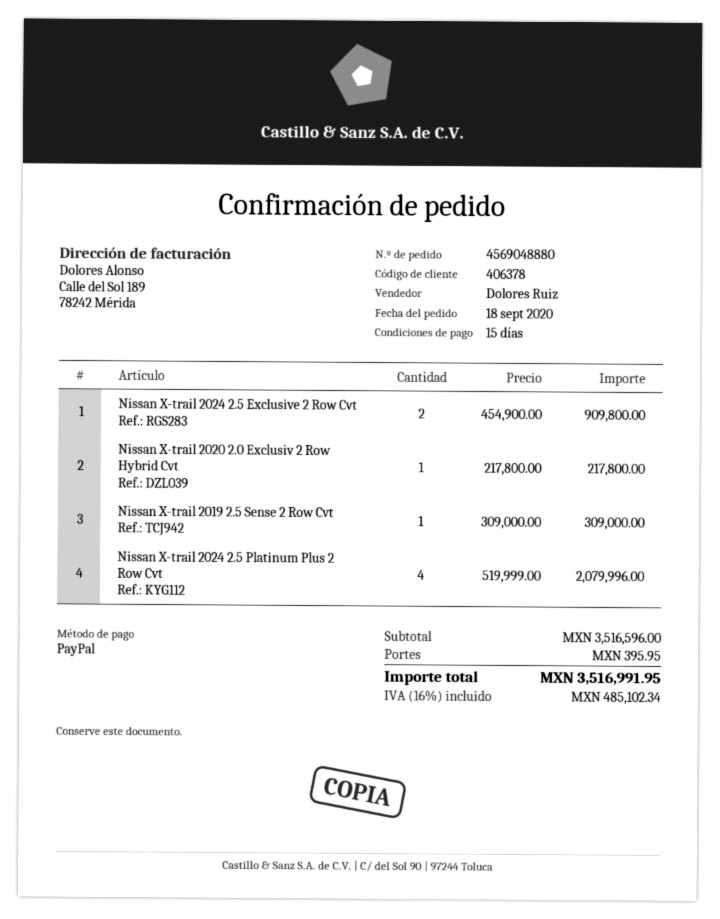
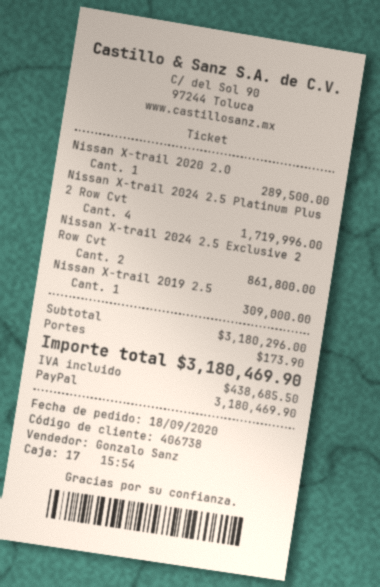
customer number: 406378 -> 406738
sales rep: Dolores Ruiz -> Gonzalo Sanz
Nissan X-trail 2024 2.5 Exclusive 2 Row Cvt: 2 for 909800.00 -> 2 for 861800.00
Nissan X-trail 2020 2.0 Exclusiv 2 Row Hybrid Cvt: 1 for 217800.00 -> 1 for 289500.00
Nissan X-trail 2024 2.5 Platinum Plus 2 Row Cvt: 4 for 2079996.00 -> 4 for 1719996.00
subtotal: 3516596.00 -> 3180296.00
shipping: 395.95 -> 173.90
tax: 485102.34 -> 438685.50
total: 3516991.95 -> 3180469.90

